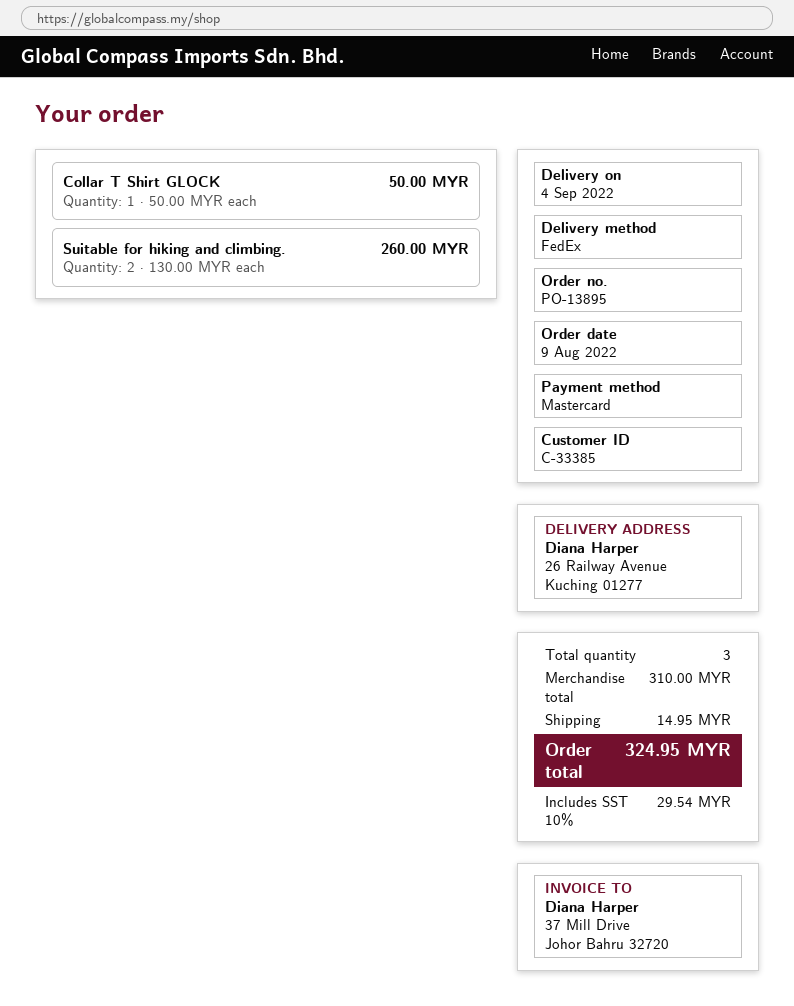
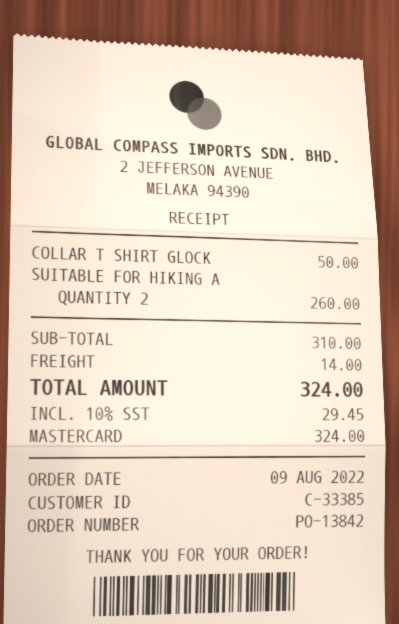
order number: PO-13895 -> PO-13842
shipping: 14.95 -> 14.00
tax: 10% = 29.54 -> 10% = 29.45
total: 324.95 -> 324.00

